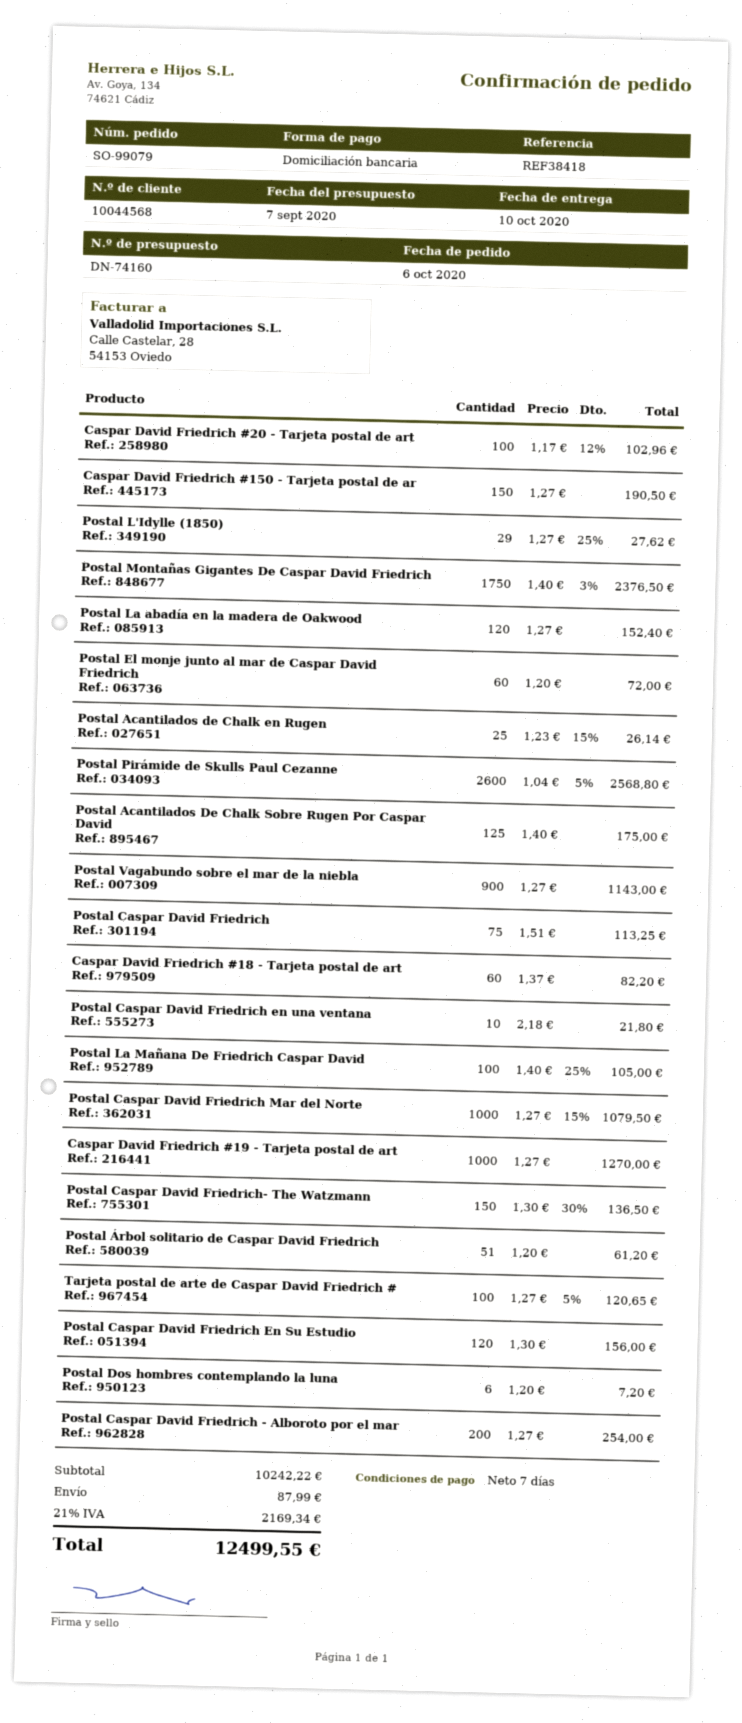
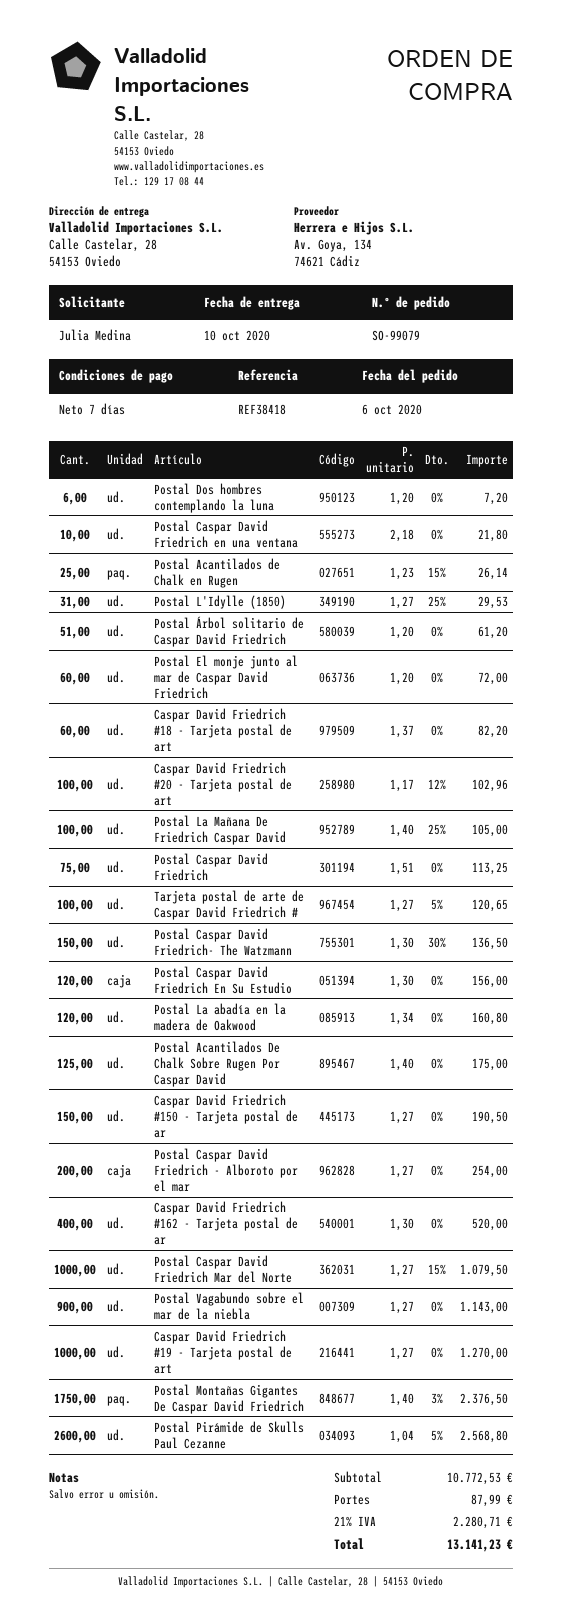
Postal L'Idylle (1850): 29 x 1.27 - 25% = 27.62 -> 31 x 1.27 - 25% = 29.53
Postal La abadía en la madera de Oakwood: 120 x 1.27 = 152.40 -> 120 x 1.34 = 160.80
Caspar David Friedrich #162 - Tarjeta postal de ar: none -> 400 x 1.30 = 520.00
subtotal: 10242.22 -> 10772.53
tax: 21% = 2169.34 -> 21% = 2280.71
total: 12499.55 -> 13141.23

